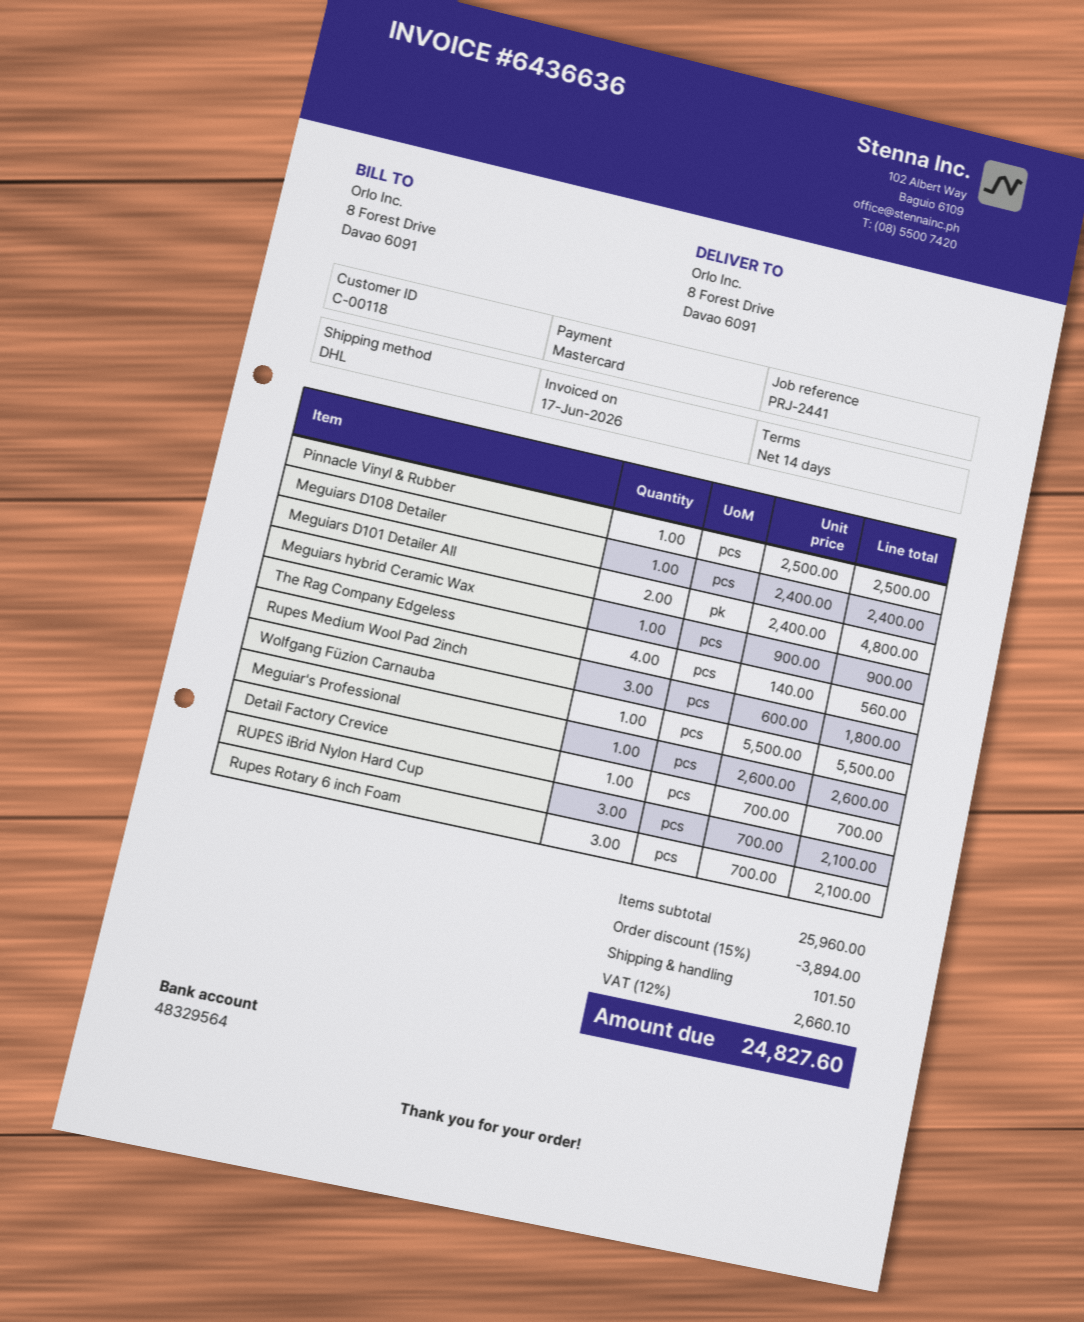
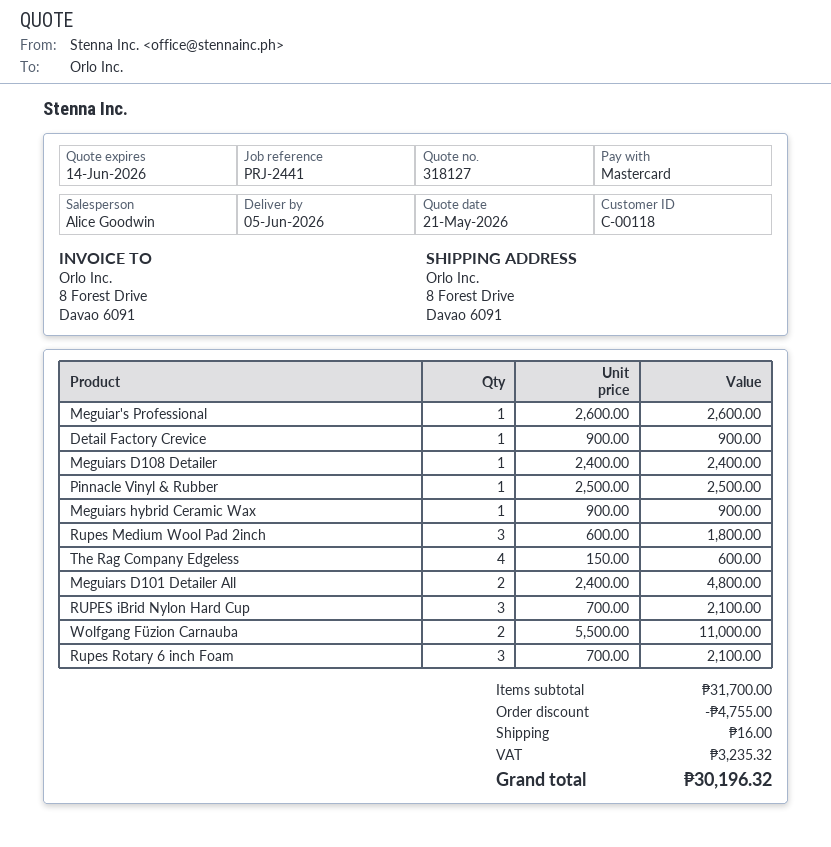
The Rag Company Edgeless: 4 x 140.00 = 560.00 -> 4 x 150.00 = 600.00
Wolfgang Füzion Carnauba: 1 x 5500.00 = 5500.00 -> 2 x 5500.00 = 11000.00
Detail Factory Crevice: 1 x 700.00 = 700.00 -> 1 x 900.00 = 900.00
subtotal: 25960.00 -> 31700.00
discount: 3894.00 -> 4755.00
shipping: 101.50 -> 16.00
tax: 2660.10 -> 3235.32
total: 24827.60 -> 30196.32

